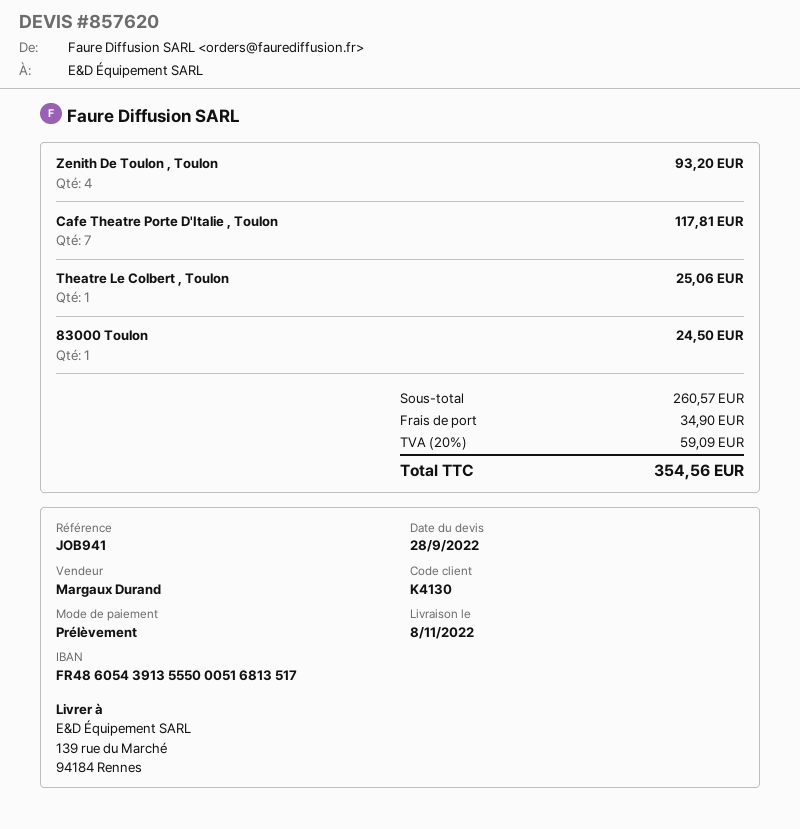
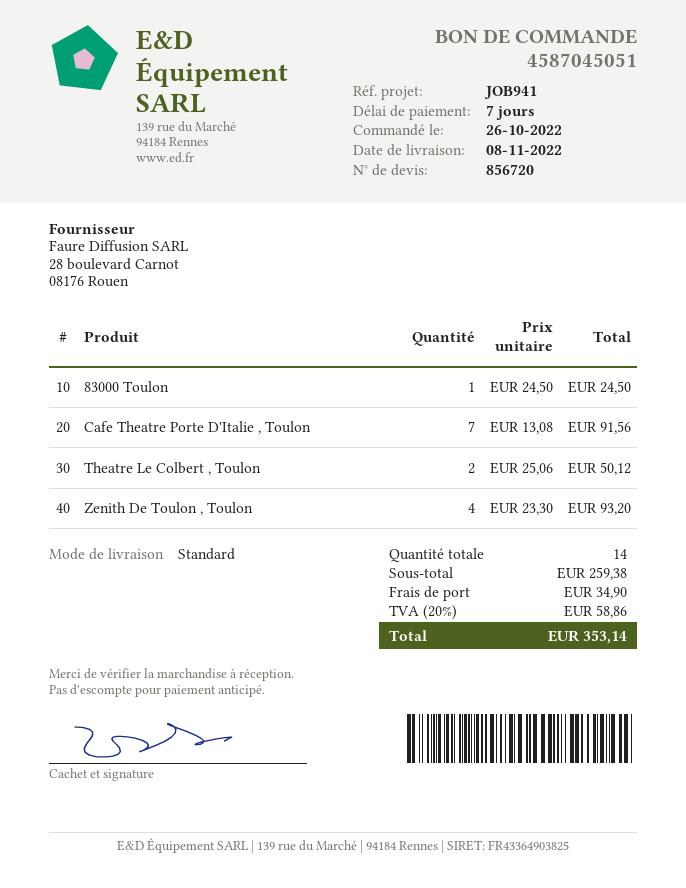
quote number: 857620 -> 856720
Cafe Theatre Porte D'Italie , Toulon: 7 for 117.81 -> 7 for 91.56
Theatre Le Colbert , Toulon: 1 for 25.06 -> 2 for 50.12
subtotal: 260.57 -> 259.38
tax: 20% = 59.09 -> 20% = 58.86
total: 354.56 -> 353.14

